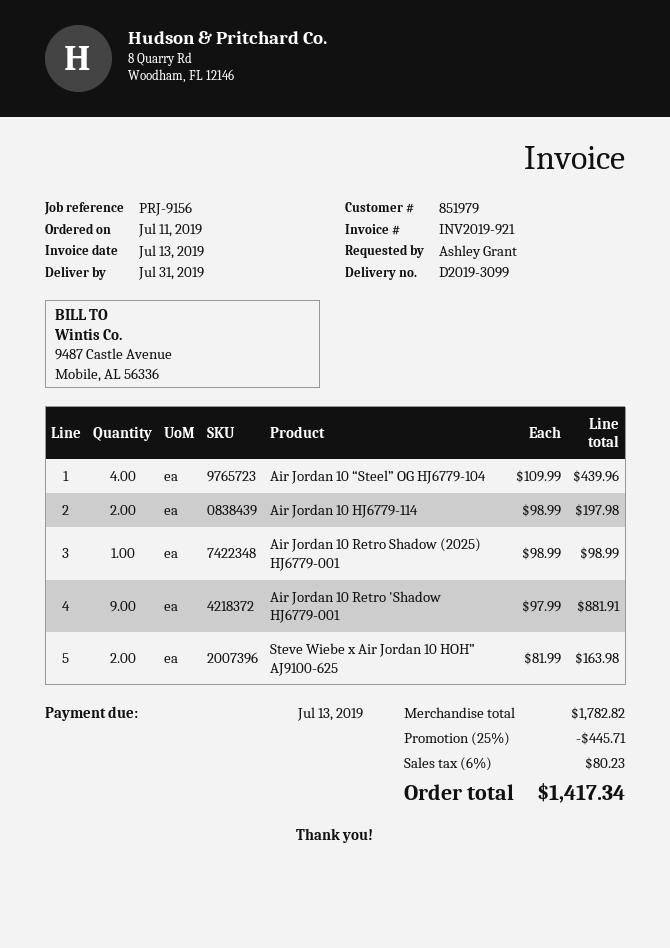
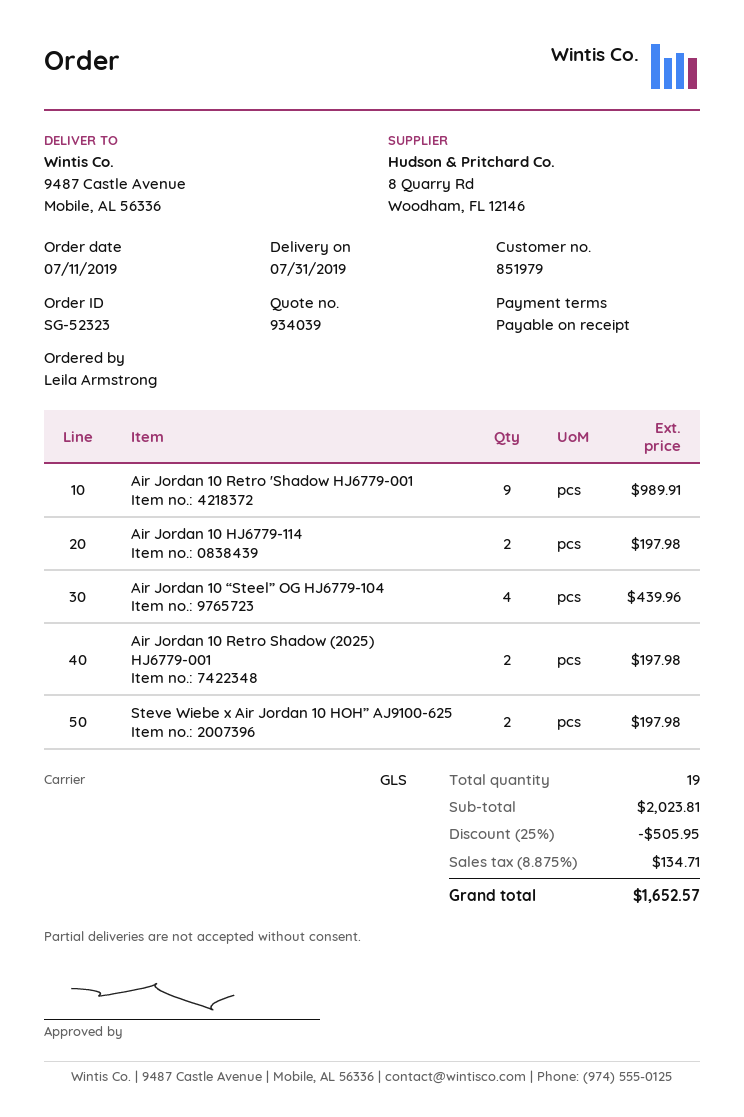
ordered by: Ashley Grant -> Leila Armstrong
Air Jordan 10 Retro Shadow (2025) HJ6779-001: 1 for 98.99 -> 2 for 197.98
Air Jordan 10 Retro 'Shadow HJ6779-001: 9 for 881.91 -> 9 for 989.91
Steve Wiebe x Air Jordan 10 HOH” AJ9100-625: 2 for 163.98 -> 2 for 197.98
subtotal: 1782.82 -> 2023.81
discount: 25% = 445.71 -> 25% = 505.95
tax: 6% = 80.23 -> 8.875% = 134.71
total: 1417.34 -> 1652.57

